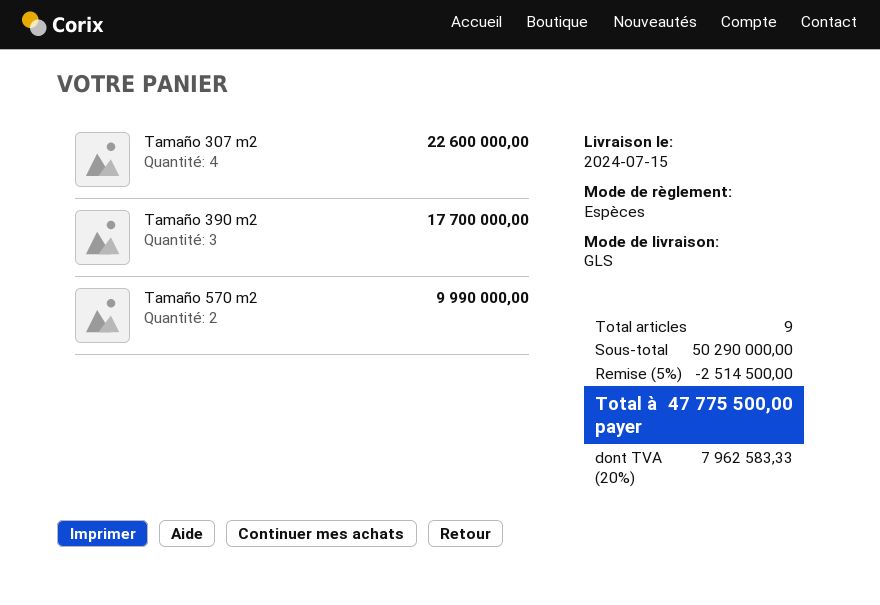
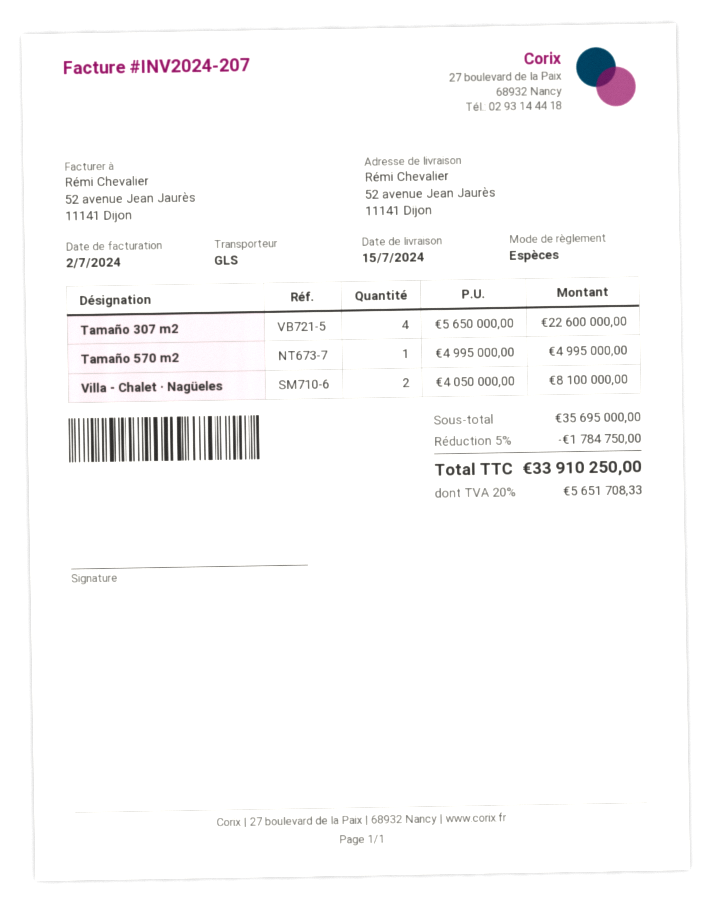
Tamaño 390 m2: 3 for 17700000.00 -> none
Tamaño 570 m2: 2 for 9990000.00 -> 1 for 4995000.00
Villa - Chalet · Nagüeles: none -> 2 for 8100000.00
subtotal: 50290000.00 -> 35695000.00
discount: 5% = 2514500.00 -> 5% = 1784750.00
tax: 20% = 7962583.33 -> 20% = 5651708.33
total: 47775500.00 -> 33910250.00

